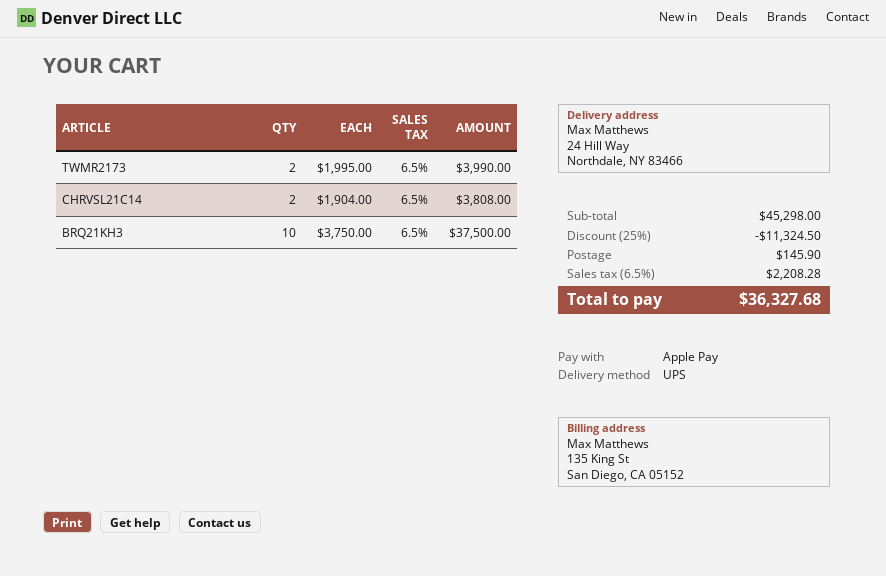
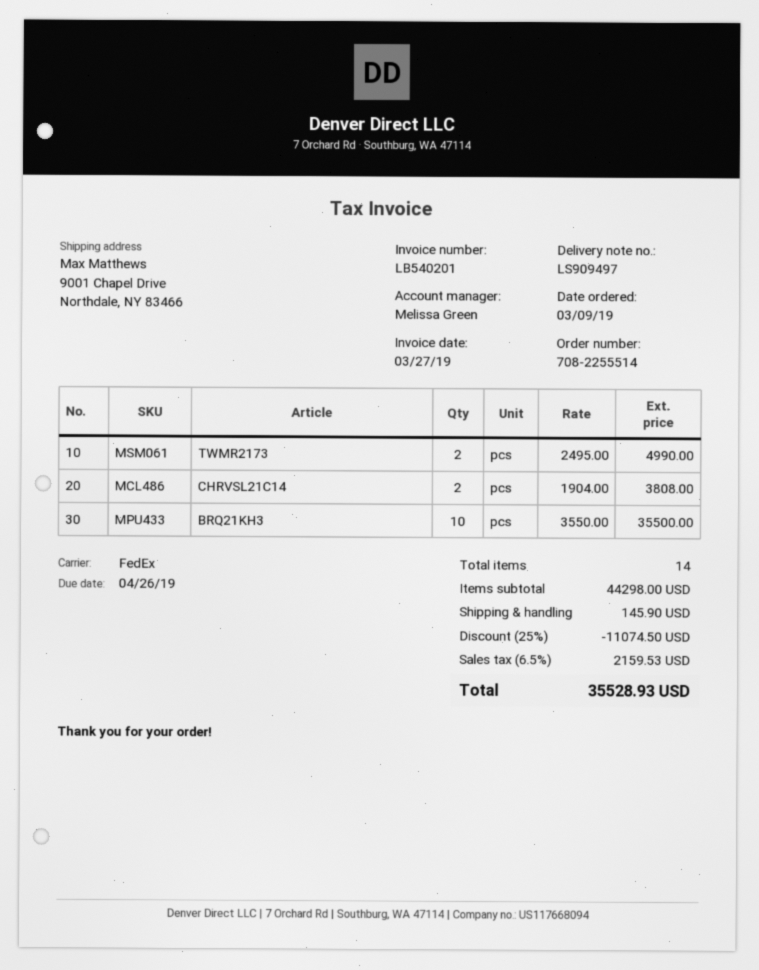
shipping method: UPS -> FedEx
ship to: 24 Hill Way, Northdale, NY 83466 -> 9001 Chapel Drive, Northdale, NY 83466
TWMR2173: 2 x 1995.00 = 3990.00 -> 2 x 2495.00 = 4990.00
BRQ21KH3: 10 x 3750.00 = 37500.00 -> 10 x 3550.00 = 35500.00
subtotal: 45298.00 -> 44298.00
discount: 25% = 11324.50 -> 25% = 11074.50
tax: 6.5% = 2208.28 -> 6.5% = 2159.53
total: 36327.68 -> 35528.93

